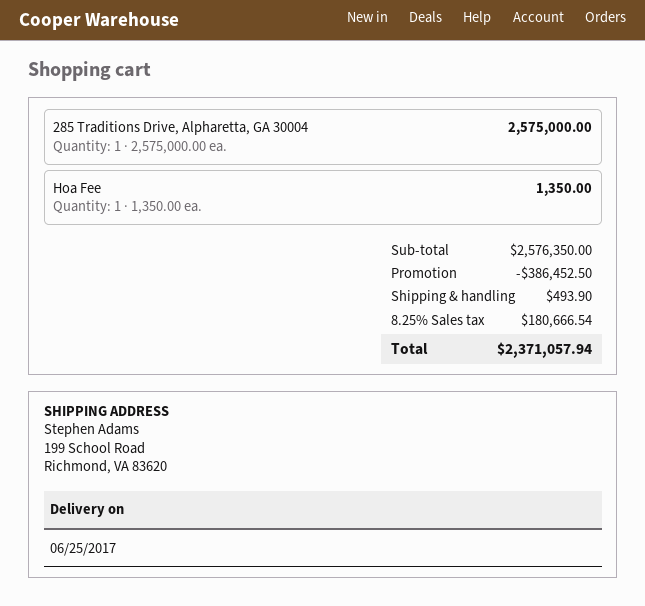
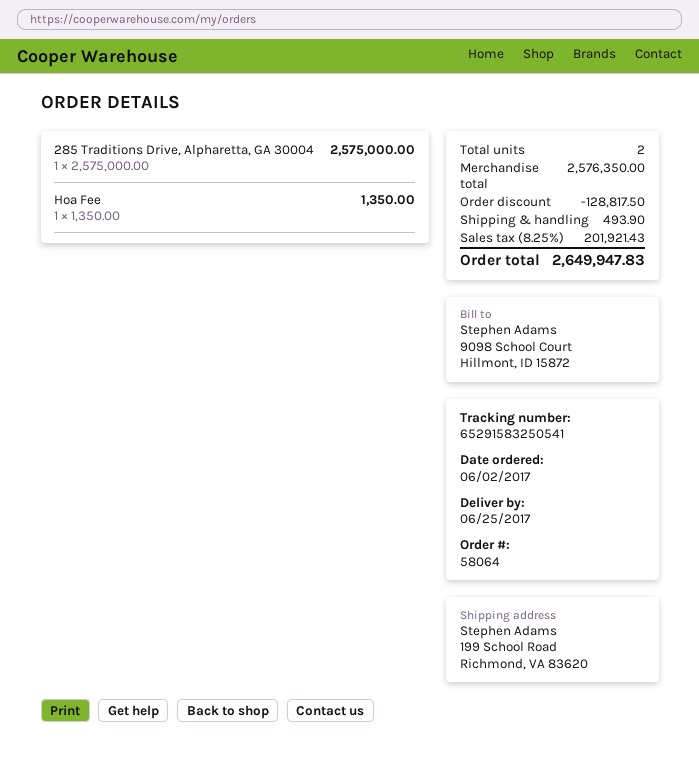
discount: 386452.50 -> 128817.50
tax: 8.25% = 180666.54 -> 8.25% = 201921.43
total: 2371057.94 -> 2649947.83

